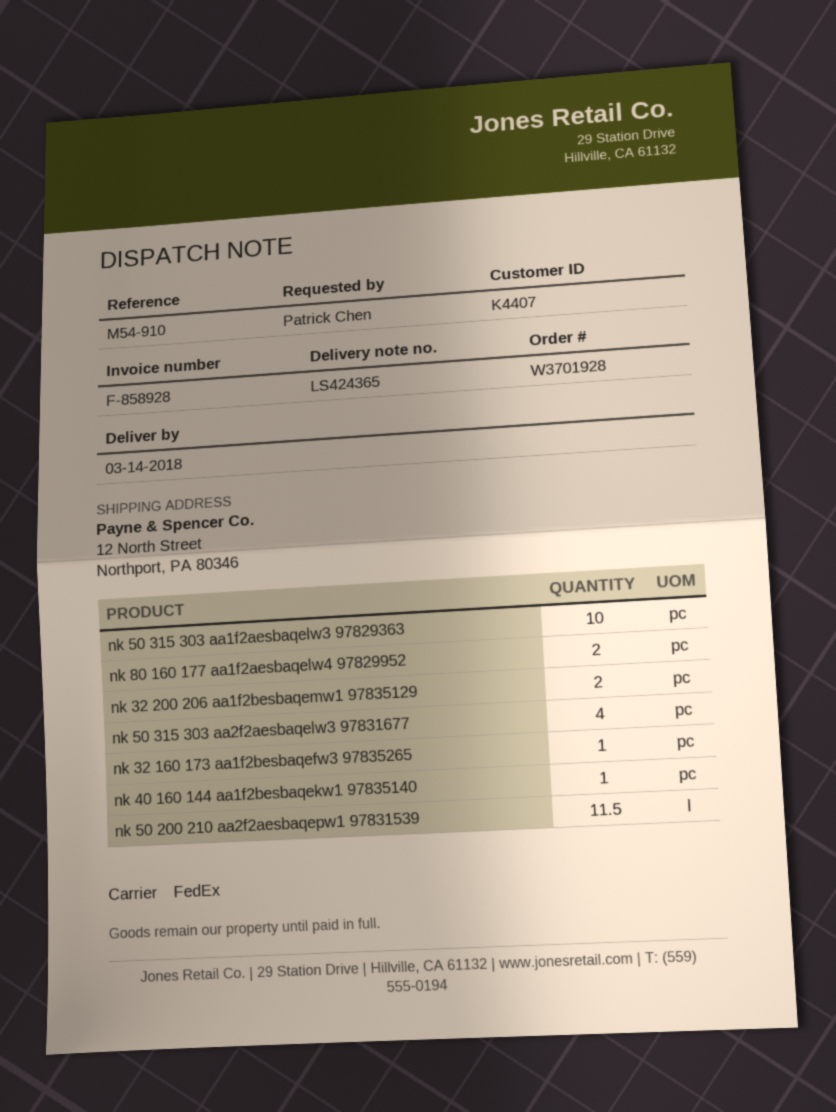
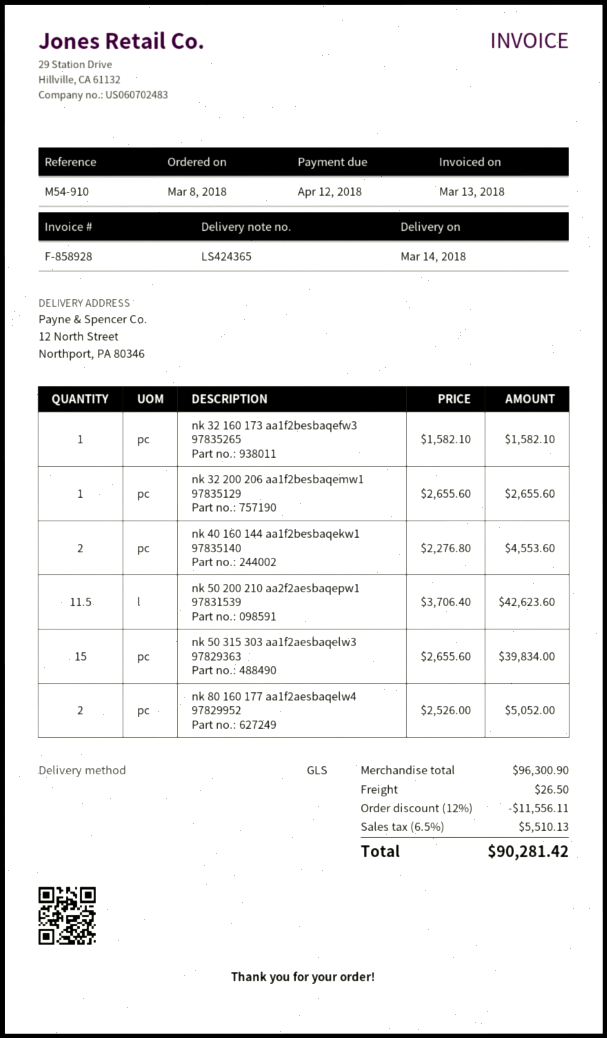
shipping method: FedEx -> GLS
nk 50 315 303 aa1f2aesbaqelw3 97829363: 10 -> 15
nk 32 200 206 aa1f2besbaqemw1 97835129: 2 -> 1
nk 50 315 303 aa2f2aesbaqelw3 97831677: 4 -> none
nk 40 160 144 aa1f2besbaqekw1 97835140: 1 -> 2

